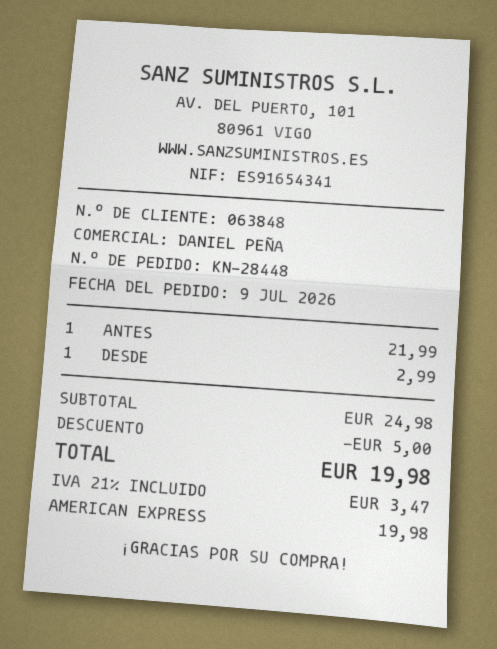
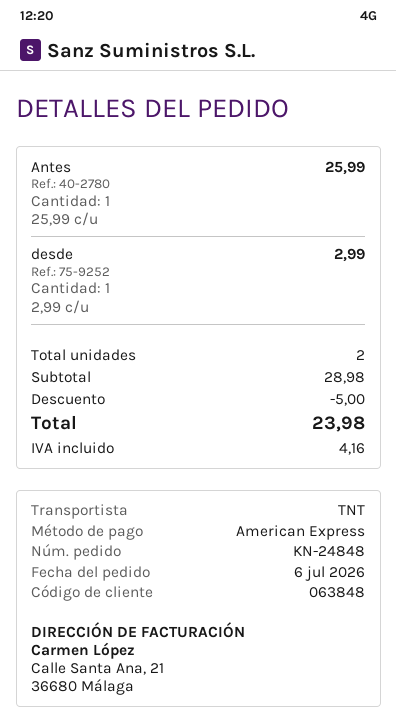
order number: KN-28448 -> KN-24848
order date: 2026-07-09 -> 2026-07-06
ANTES: 1 x 21.99 = 21.99 -> 1 x 25.99 = 25.99
subtotal: 24.98 -> 28.98
tax: 3.47 -> 4.16
total: 19.98 -> 23.98

